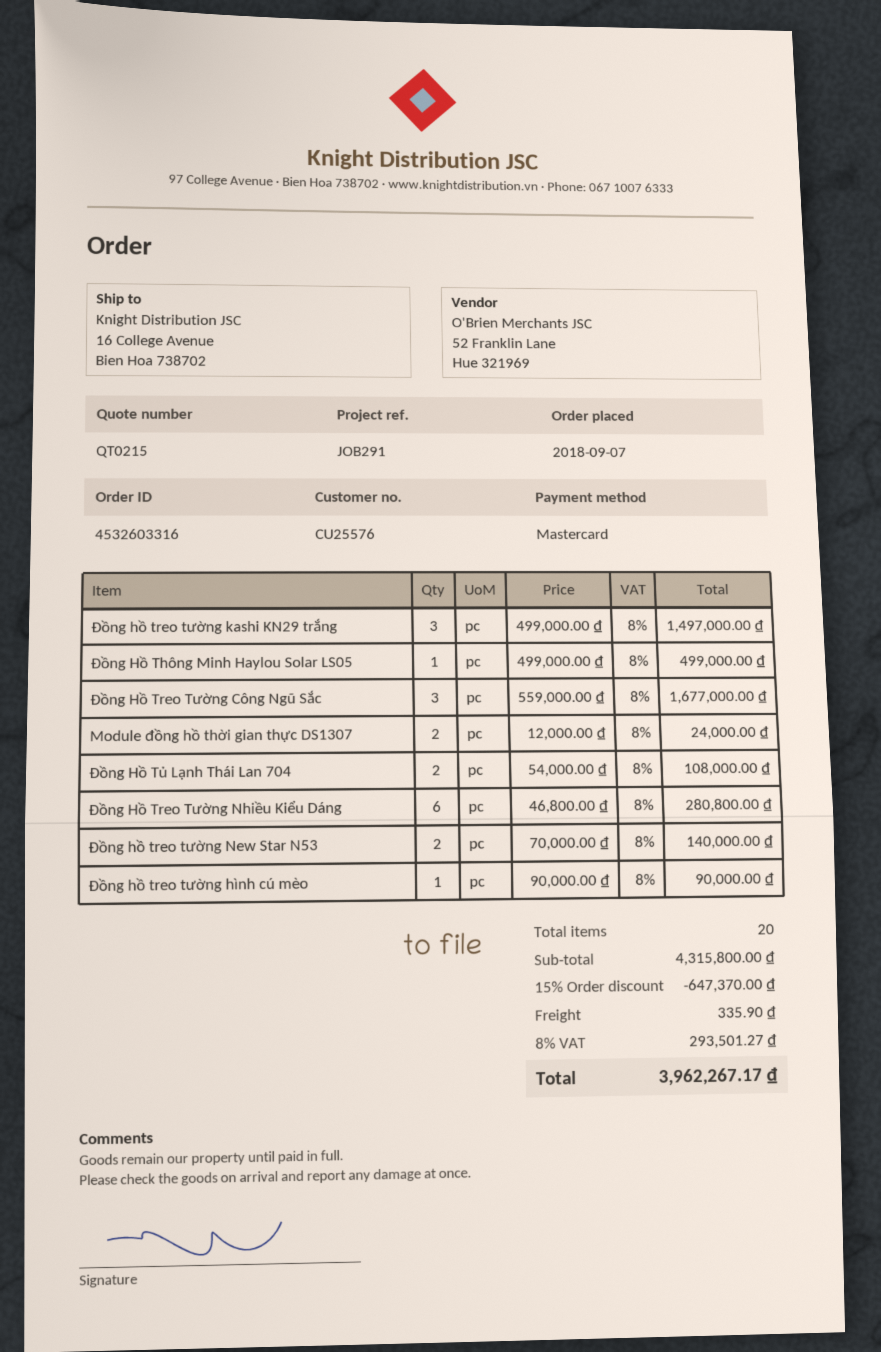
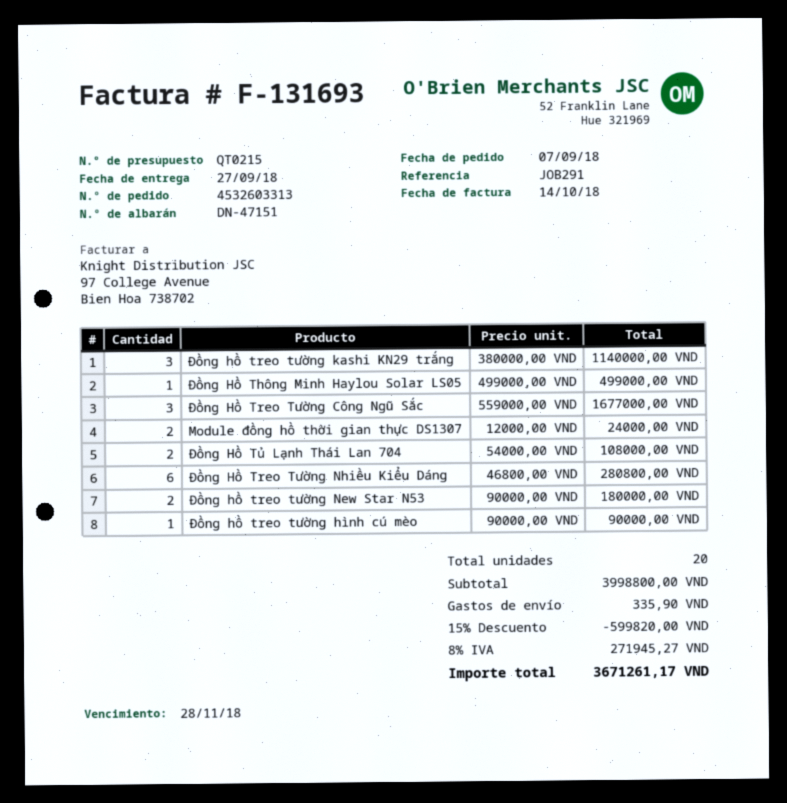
order number: 4532603316 -> 4532603313
Đồng hồ treo tường kashi KN29 trắng: 3 x 499000.00 = 1497000.00 -> 3 x 380000.00 = 1140000.00
Đồng hồ treo tường New Star N53: 2 x 70000.00 = 140000.00 -> 2 x 90000.00 = 180000.00
subtotal: 4315800.00 -> 3998800.00
discount: 15% = 647370.00 -> 15% = 599820.00
tax: 8% = 293501.27 -> 8% = 271945.27
total: 3962267.17 -> 3671261.17

